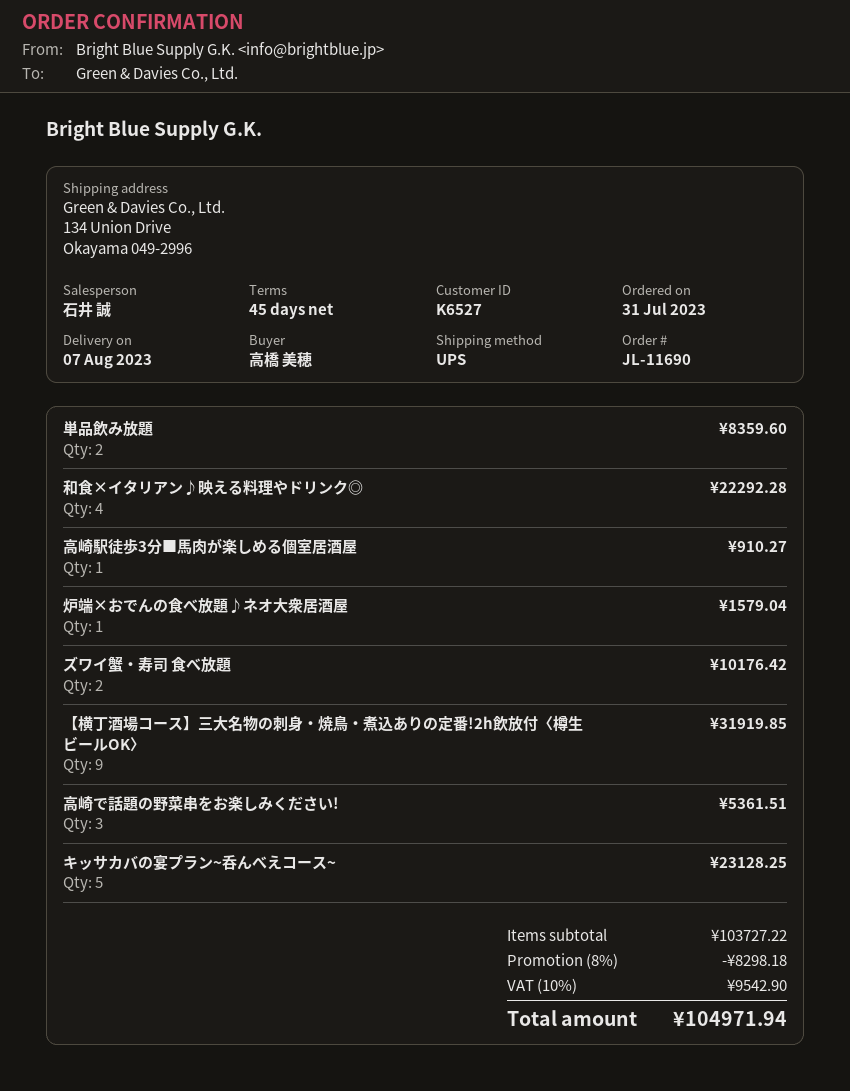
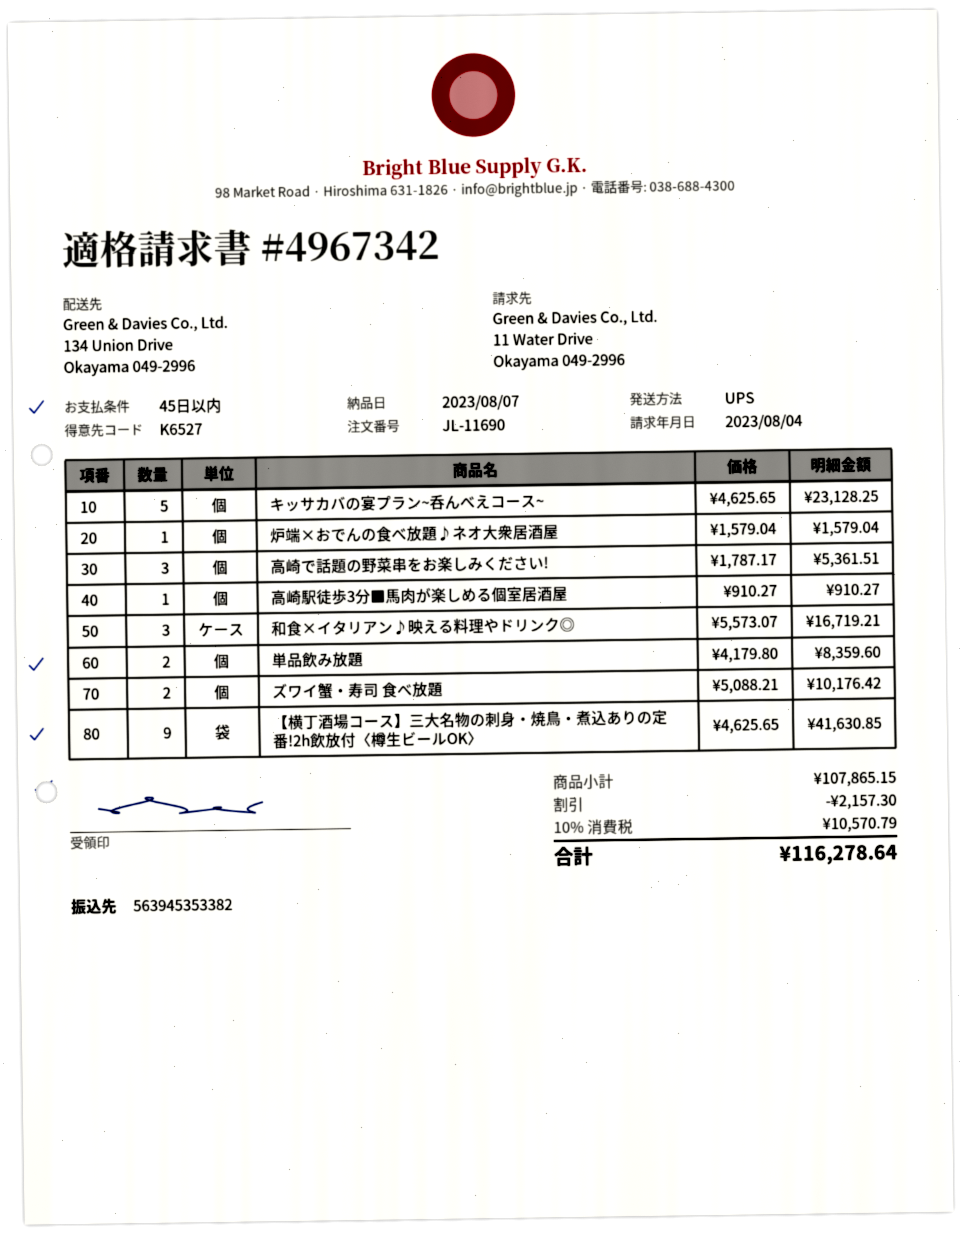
和食×イタリアン♪映える料理やドリンク◎: 4 for 22292.28 -> 3 for 16719.21
【横丁酒場コース】三大名物の刺身・焼鳥・煮込ありの定番!2h飲放付〈樽生ビールOK〉: 9 for 31919.85 -> 9 for 41630.85
subtotal: 103727.22 -> 107865.15
discount: 8298.18 -> 2157.30
tax: 10% = 9542.90 -> 10% = 10570.79
total: 104971.94 -> 116278.64

